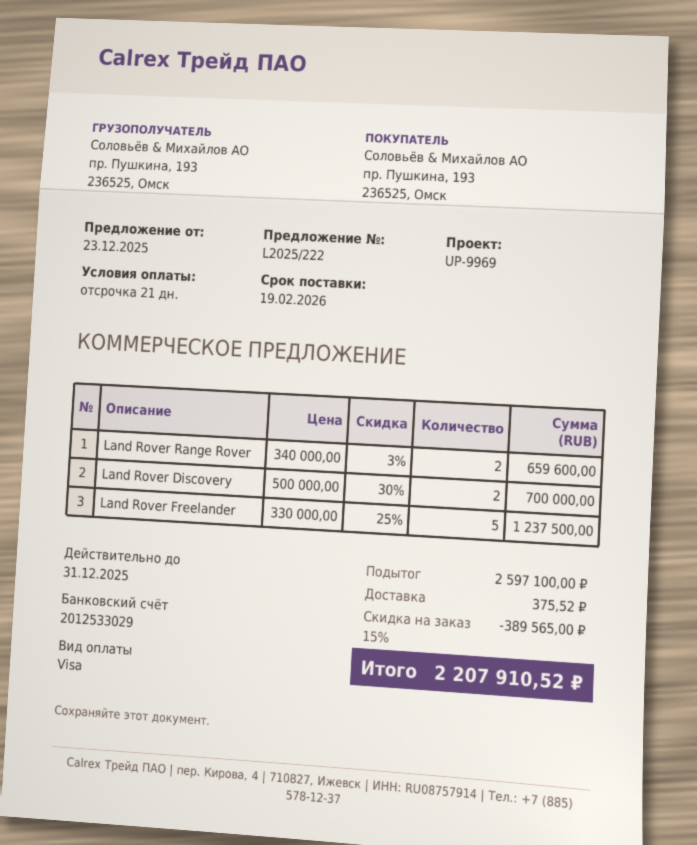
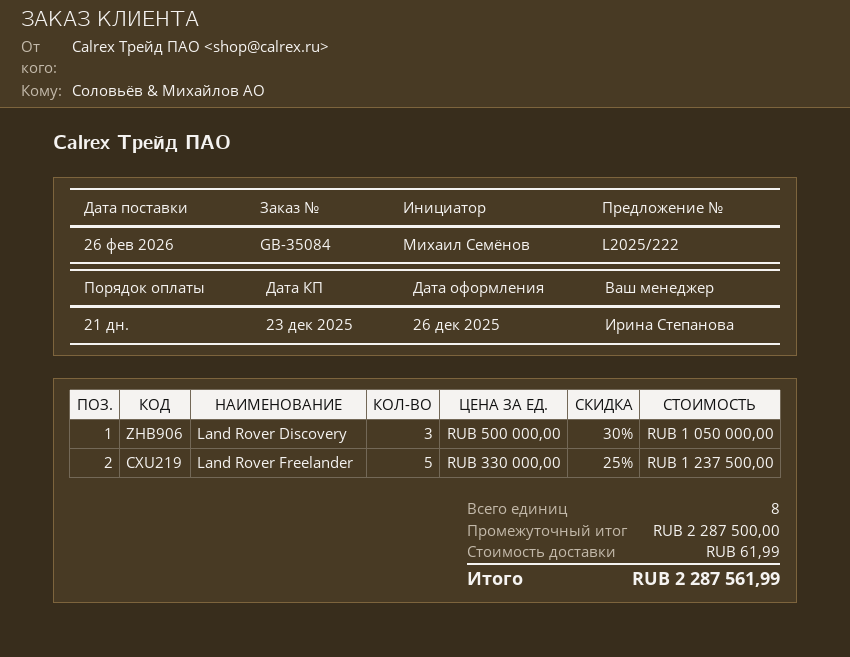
delivery date: 2026-02-19 -> 2026-02-26
Land Rover Range Rover: 2 x 340000.00 - 3% = 659600.00 -> none
Land Rover Discovery: 2 x 500000.00 - 30% = 700000.00 -> 3 x 500000.00 - 30% = 1050000.00
subtotal: 2597100.00 -> 2287500.00
discount: 15% = 389565.00 -> none
shipping: 375.52 -> 61.99
total: 2207910.52 -> 2287561.99

